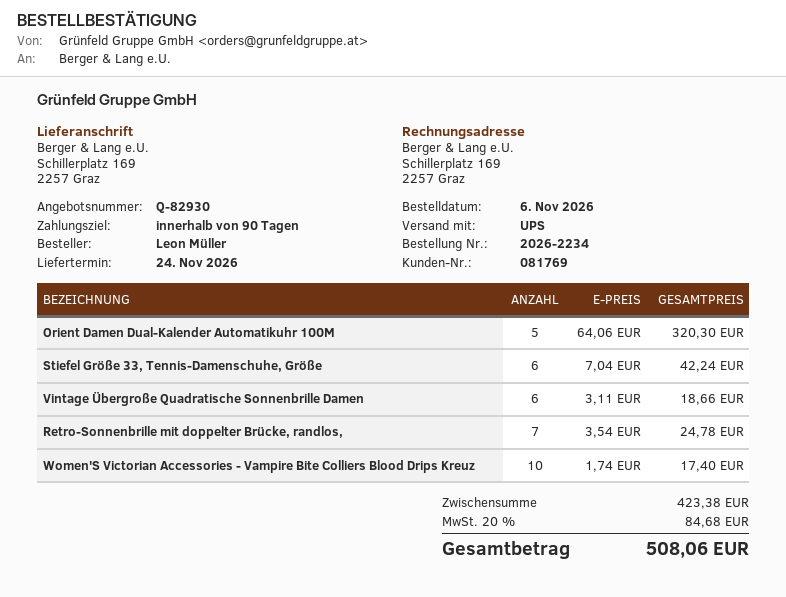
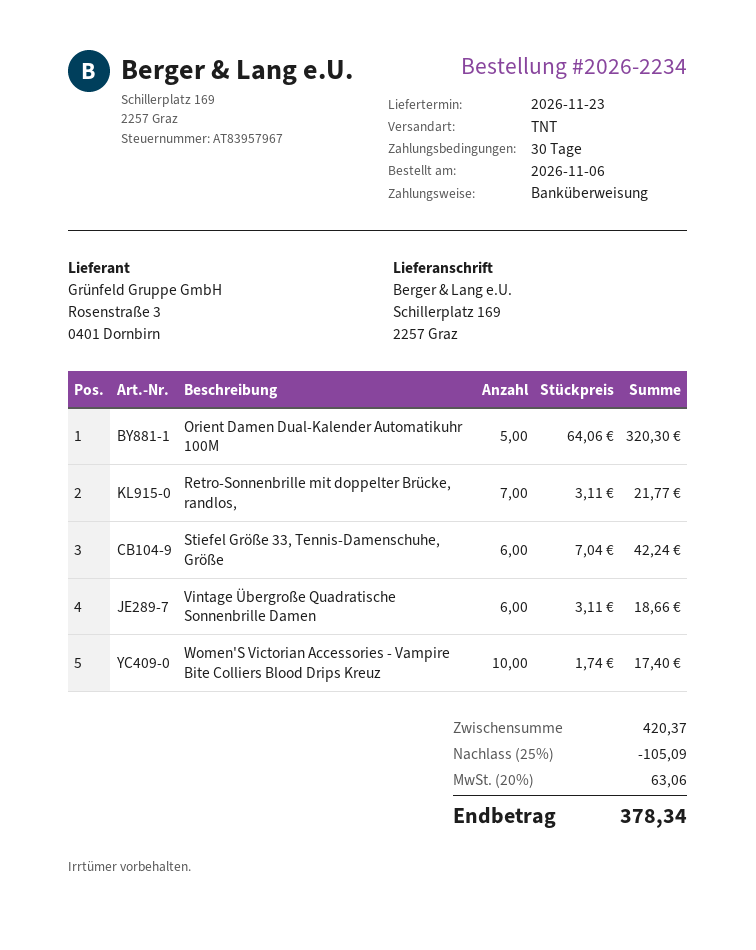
delivery date: 2026-11-24 -> 2026-11-23
payment terms: 90 days -> 30 days
shipping method: UPS -> TNT
Retro-Sonnenbrille mit doppelter Brücke, randlos,: 7 x 3.54 = 24.78 -> 7 x 3.11 = 21.77
subtotal: 423.38 -> 420.37
discount: none -> 25% = 105.09
tax: 20% = 84.68 -> 20% = 63.06
total: 508.06 -> 378.34

